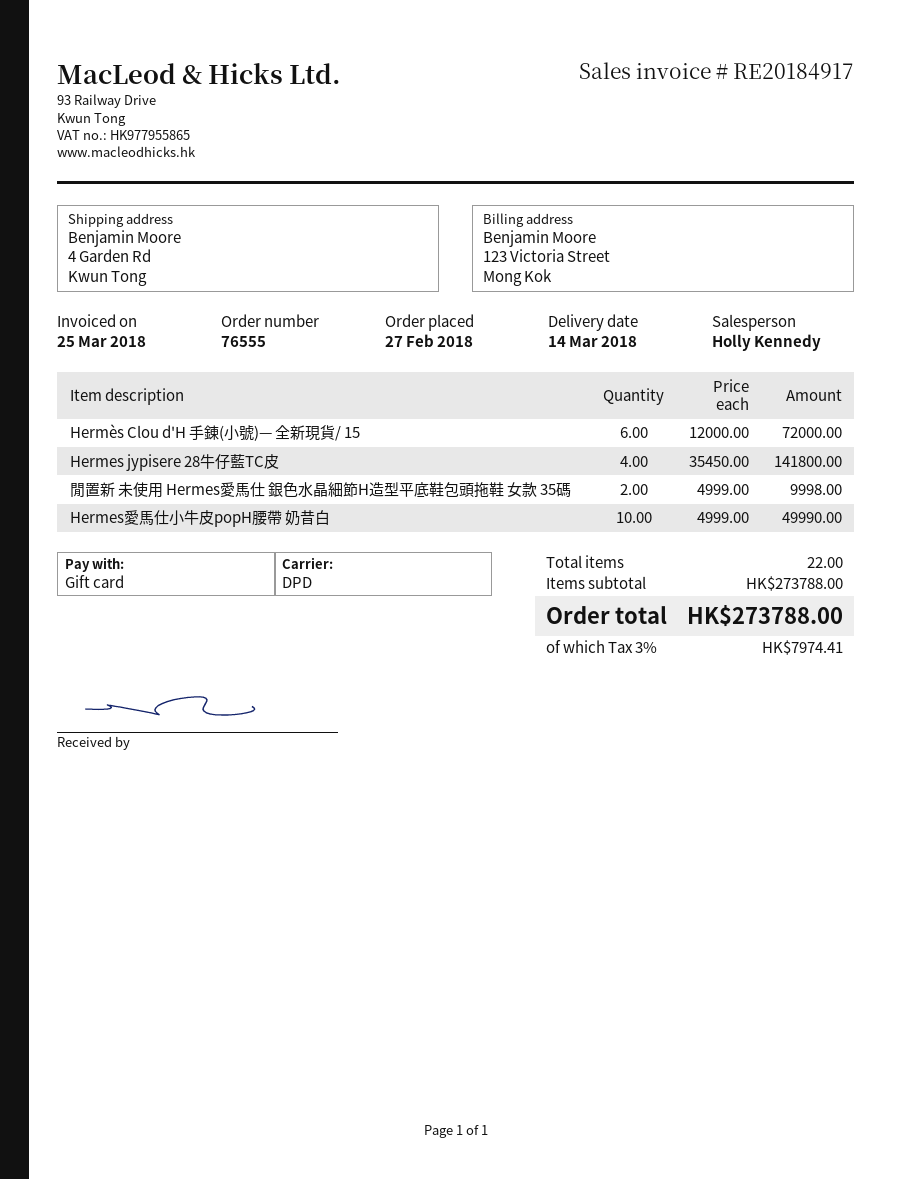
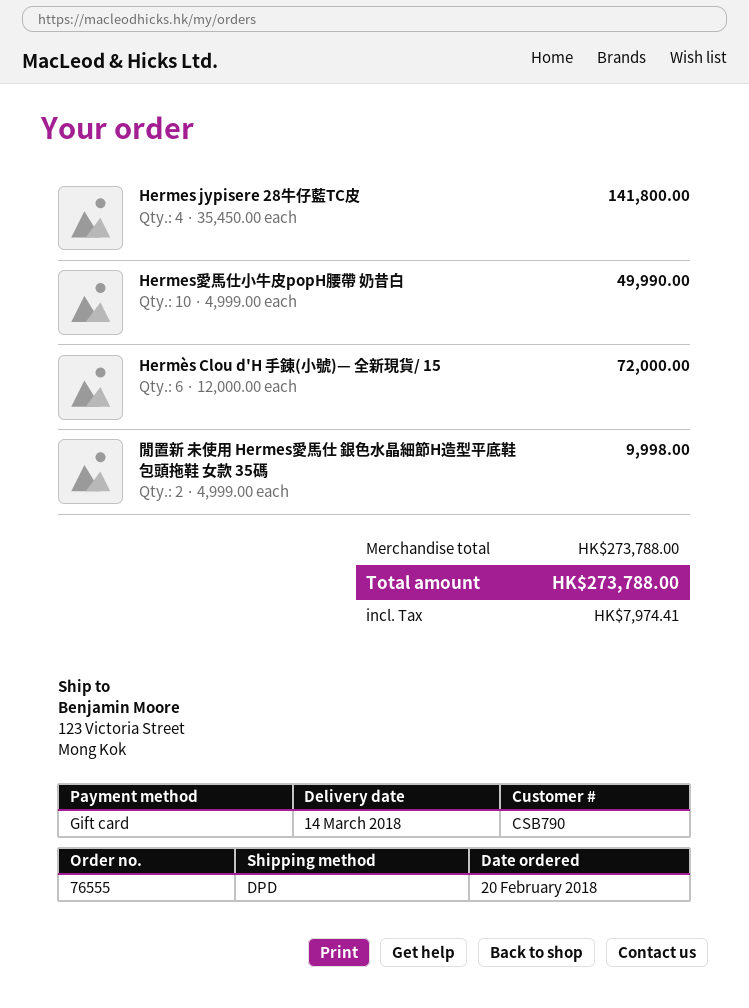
order date: 2018-02-27 -> 2018-02-20
ship to: 4 Garden Rd, Kwun Tong -> 123 Victoria Street, Mong Kok

